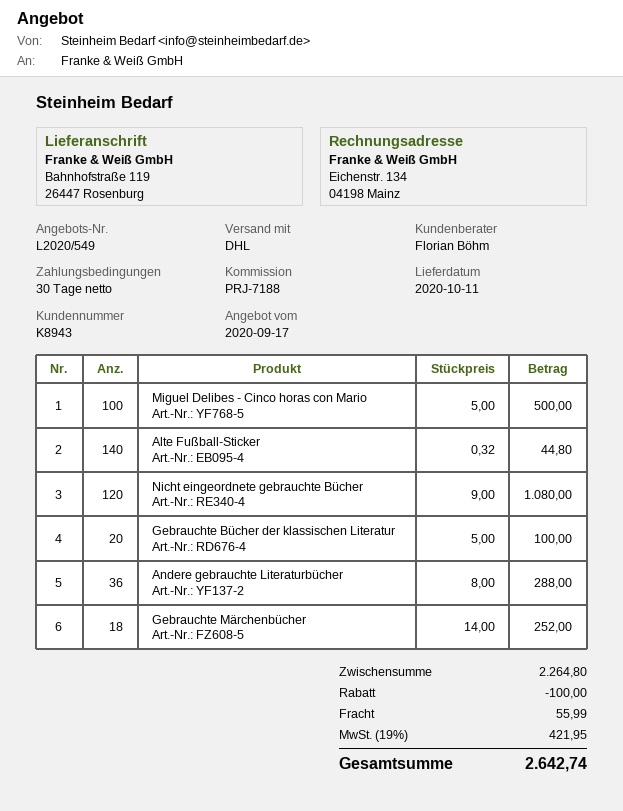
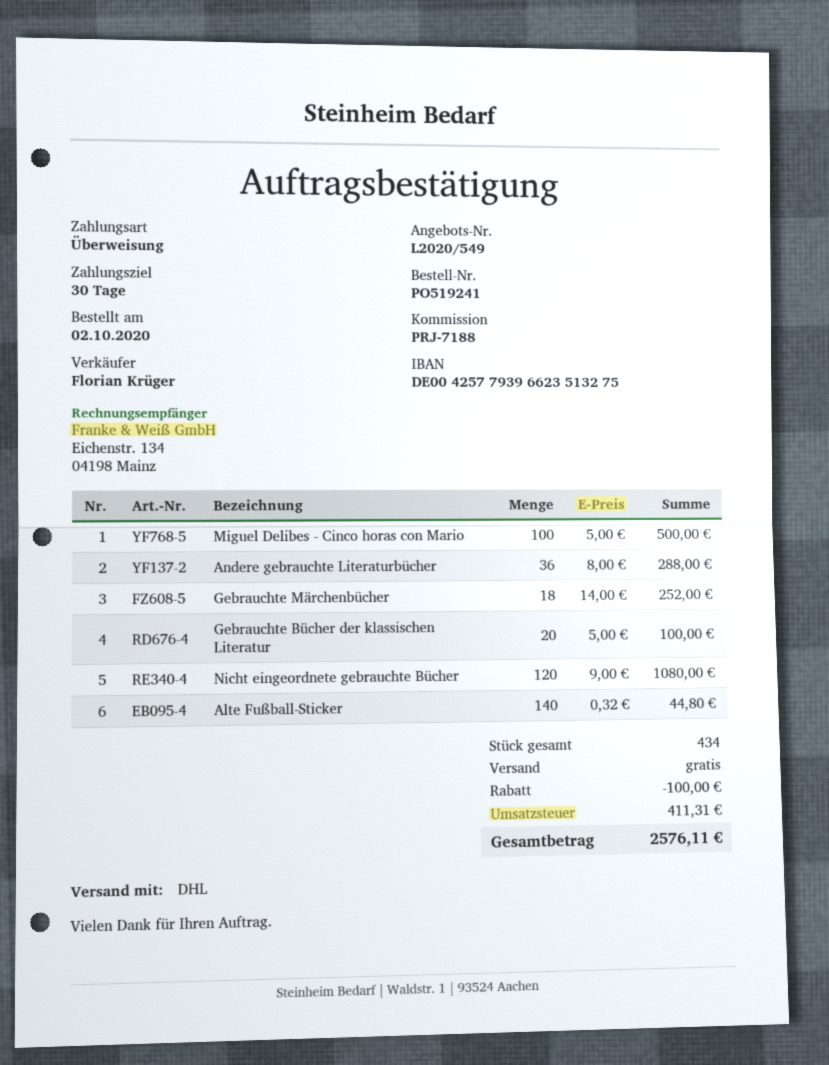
sales rep: Florian Böhm -> Florian Krüger
shipping: 55.99 -> 0.00
tax: 421.95 -> 411.31
total: 2642.74 -> 2576.11

